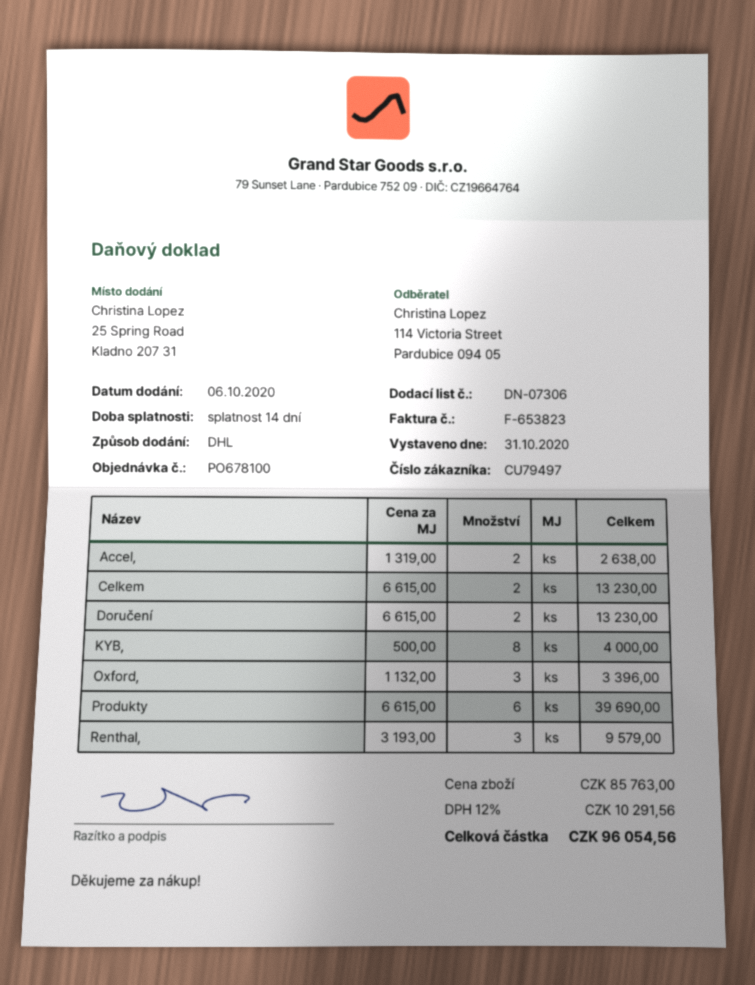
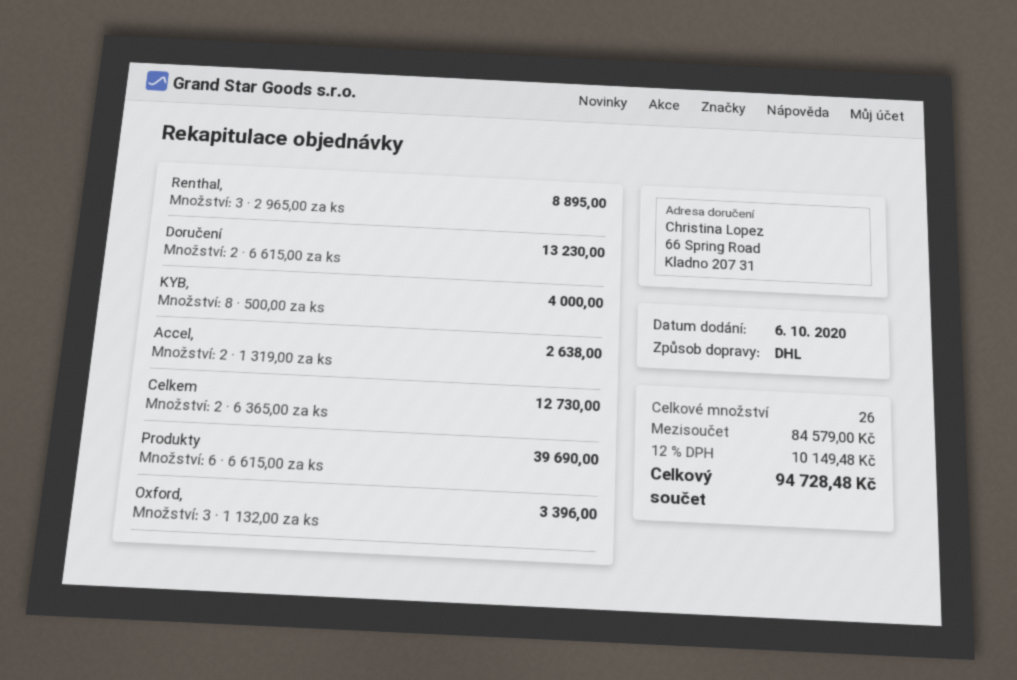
ship to: 25 Spring Road, Kladno 207 31 -> 66 Spring Road, Kladno 207 31
Celkem: 2 x 6615.00 = 13230.00 -> 2 x 6365.00 = 12730.00
Renthal,: 3 x 3193.00 = 9579.00 -> 3 x 2965.00 = 8895.00
subtotal: 85763.00 -> 84579.00
tax: 12% = 10291.56 -> 12% = 10149.48
total: 96054.56 -> 94728.48

